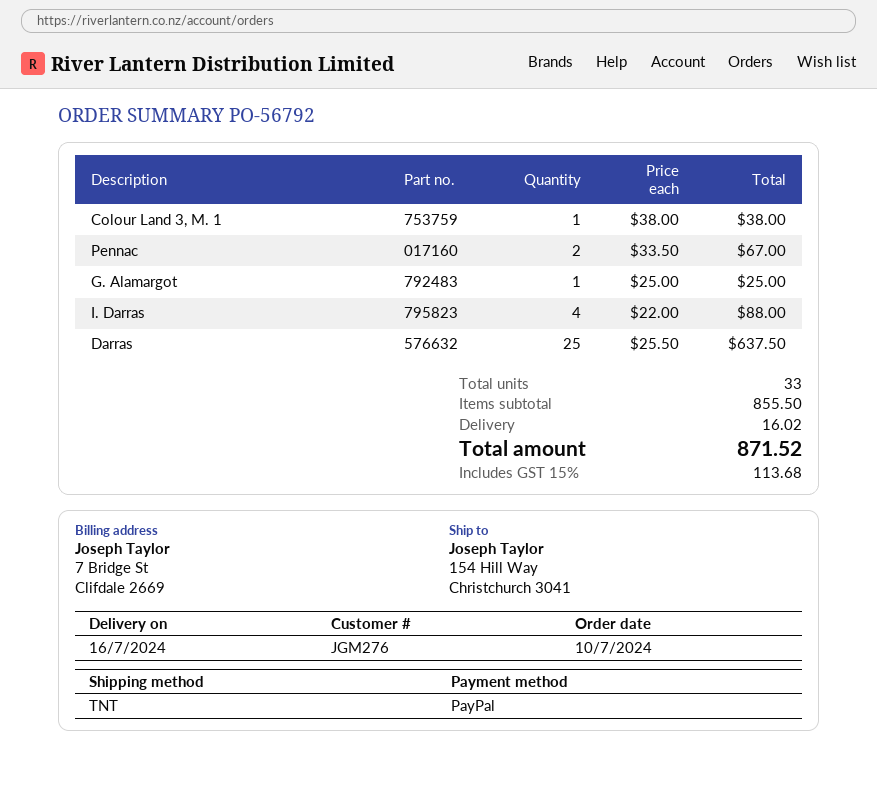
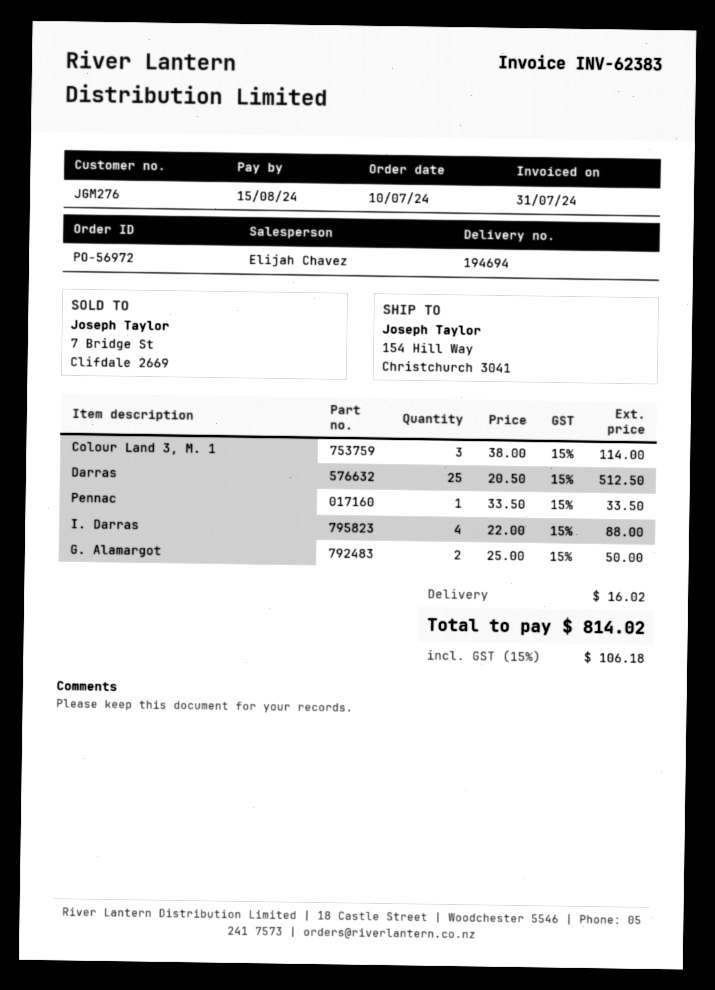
order number: PO-56792 -> PO-56972
Colour Land 3, M. 1: 1 x 38.00 = 38.00 -> 3 x 38.00 = 114.00
Pennac: 2 x 33.50 = 67.00 -> 1 x 33.50 = 33.50
G. Alamargot: 1 x 25.00 = 25.00 -> 2 x 25.00 = 50.00
Darras: 25 x 25.50 = 637.50 -> 25 x 20.50 = 512.50
tax: 15% = 113.68 -> 15% = 106.18
total: 871.52 -> 814.02

